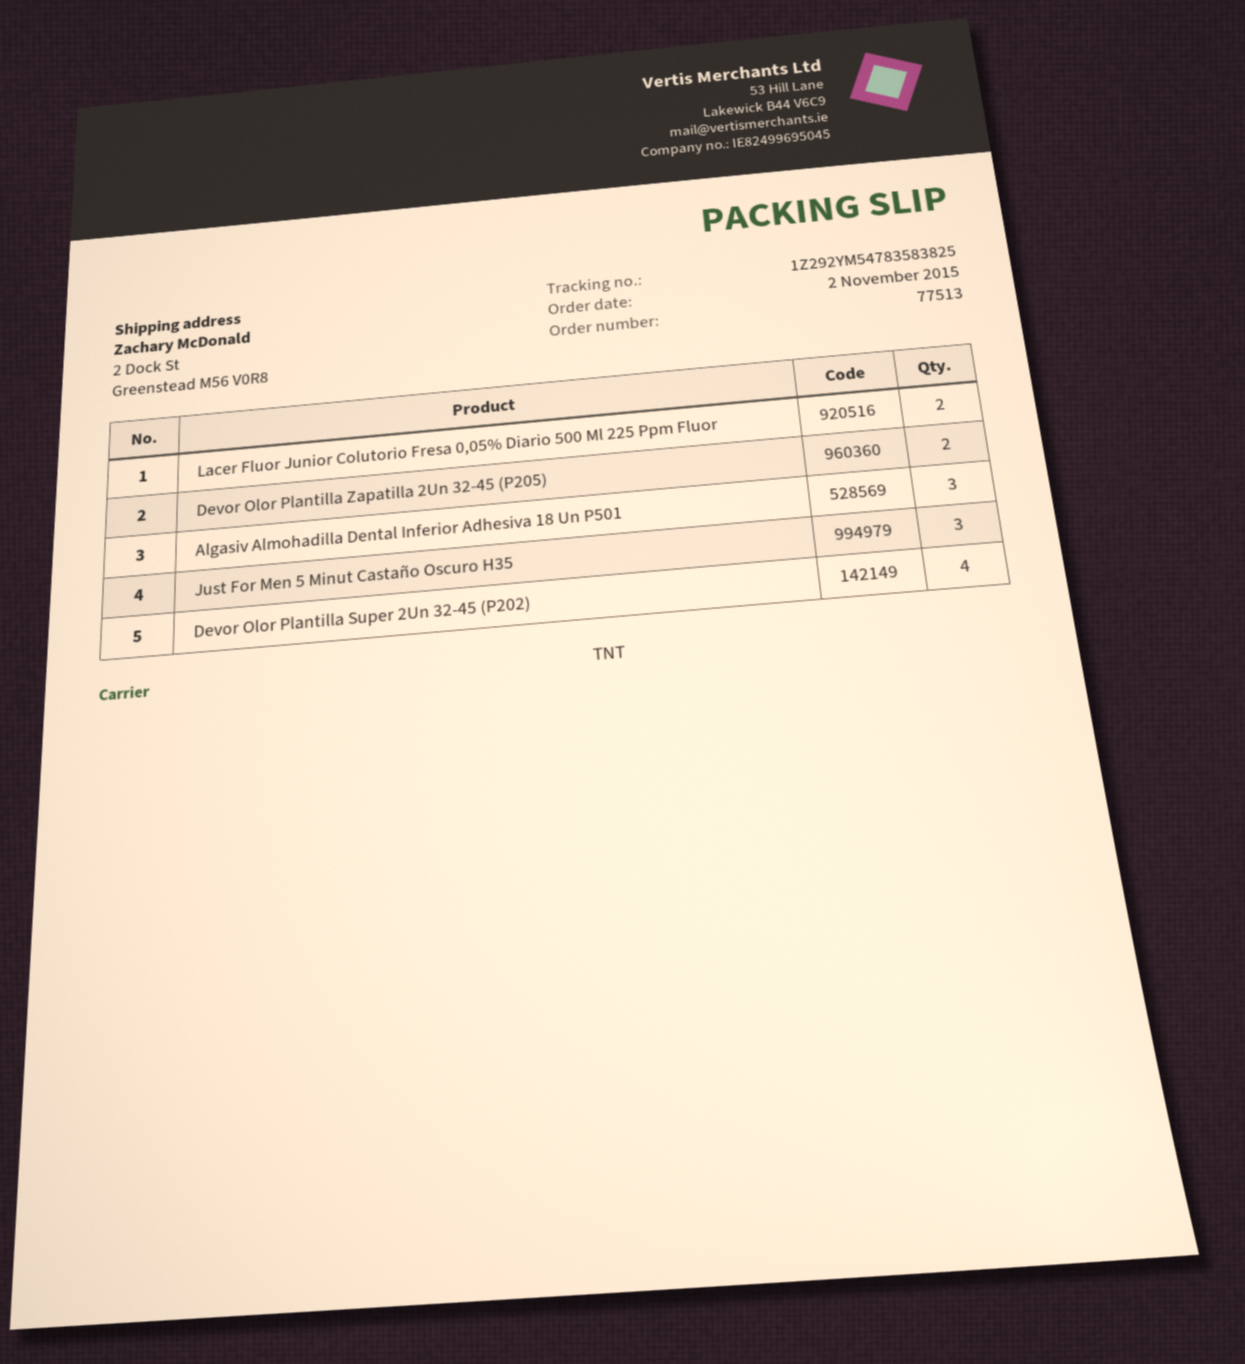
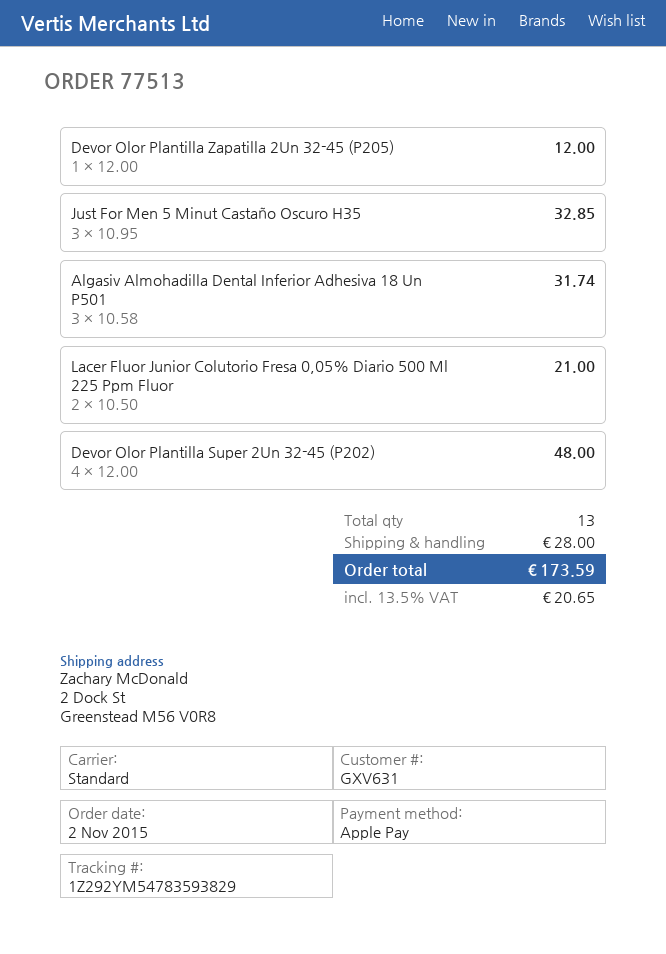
shipping method: TNT -> standard
tracking number: 1Z292YM54783583825 -> 1Z292YM54783593829
Devor Olor Plantilla Zapatilla 2Un 32-45 (P205): 2 -> 1

